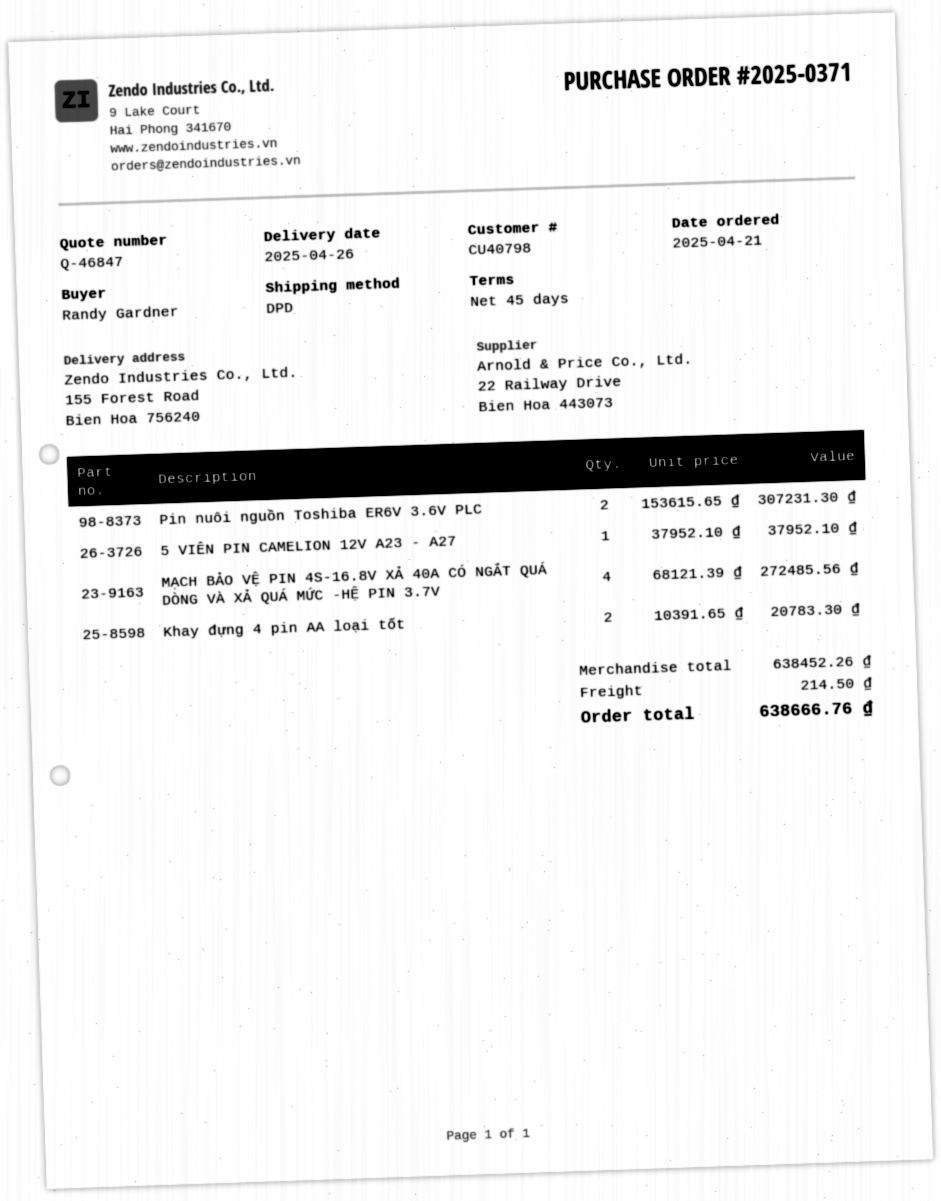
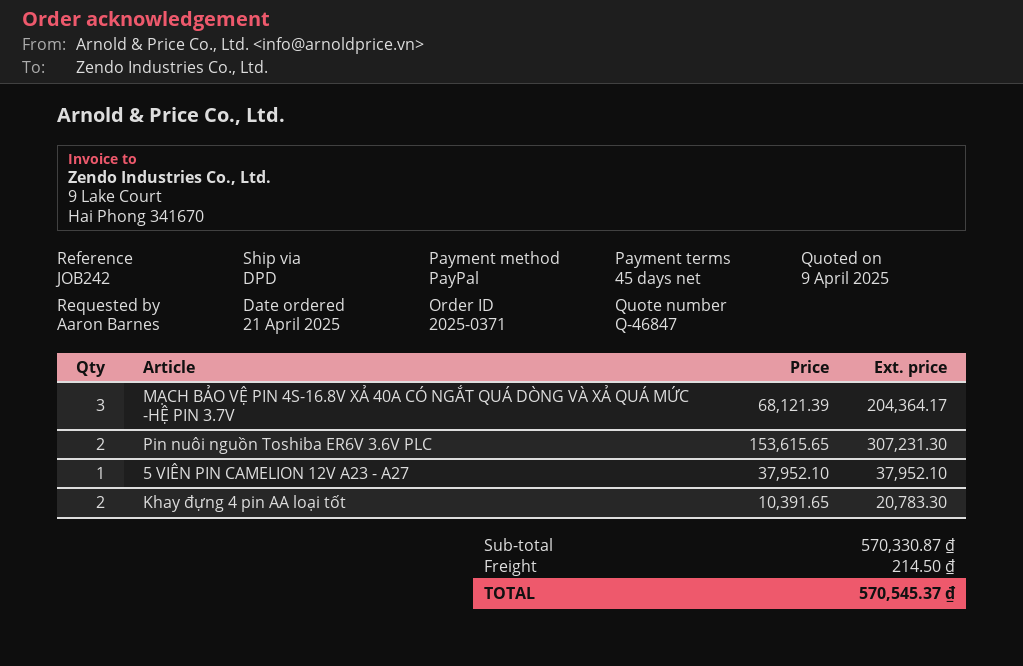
ordered by: Randy Gardner -> Aaron Barnes
MẠCH BẢO VỆ PIN 4S-16.8V XẢ 40A CÓ NGẮT QUÁ DÒNG VÀ XẢ QUÁ MỨC -HỆ PIN 3.7V: 4 x 68121.39 = 272485.56 -> 3 x 68121.39 = 204364.17
subtotal: 638452.26 -> 570330.87
total: 638666.76 -> 570545.37

